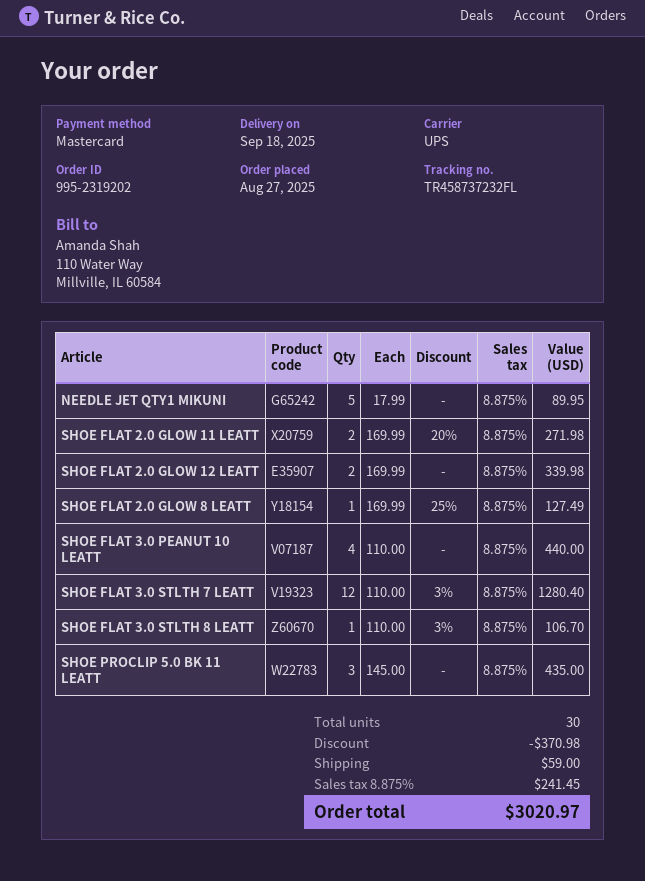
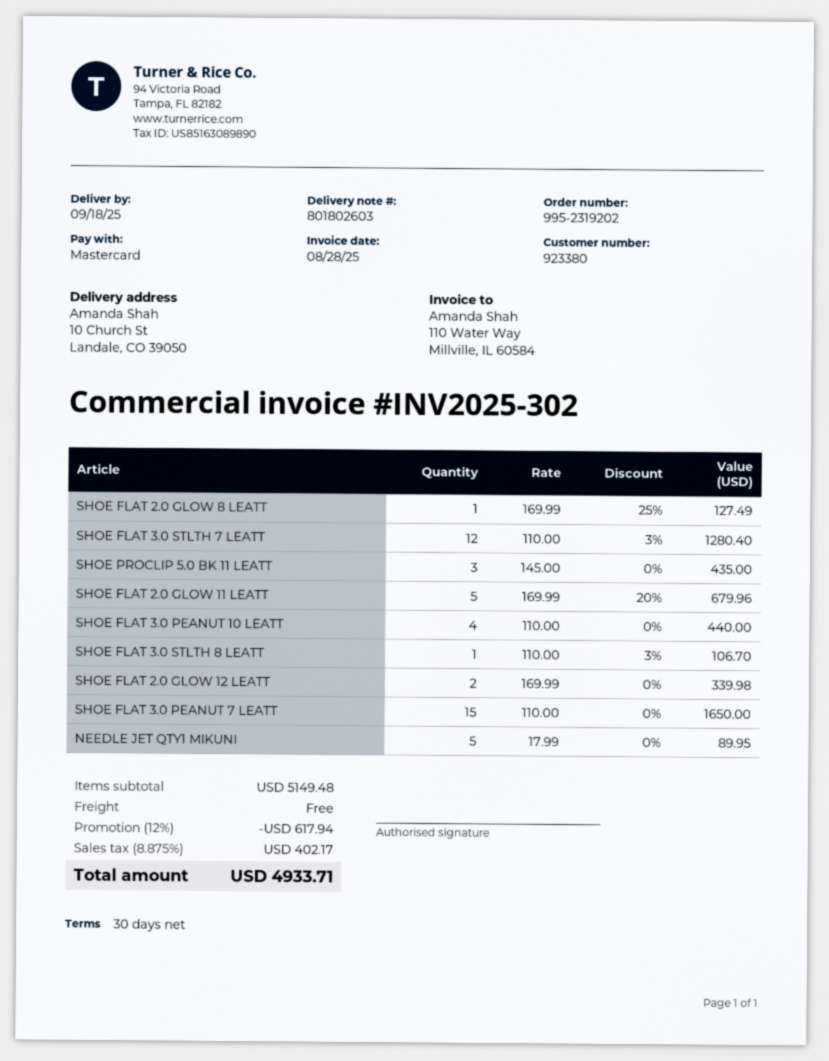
SHOE FLAT 2.0 GLOW 11 LEATT: 2 x 169.99 - 20% = 271.98 -> 5 x 169.99 - 20% = 679.96
SHOE FLAT 3.0 PEANUT 7 LEATT: none -> 15 x 110.00 = 1650.00
discount: 370.98 -> 617.94
shipping: 59.00 -> 0.00
tax: 8.875% = 241.45 -> 8.875% = 402.17
total: 3020.97 -> 4933.71

